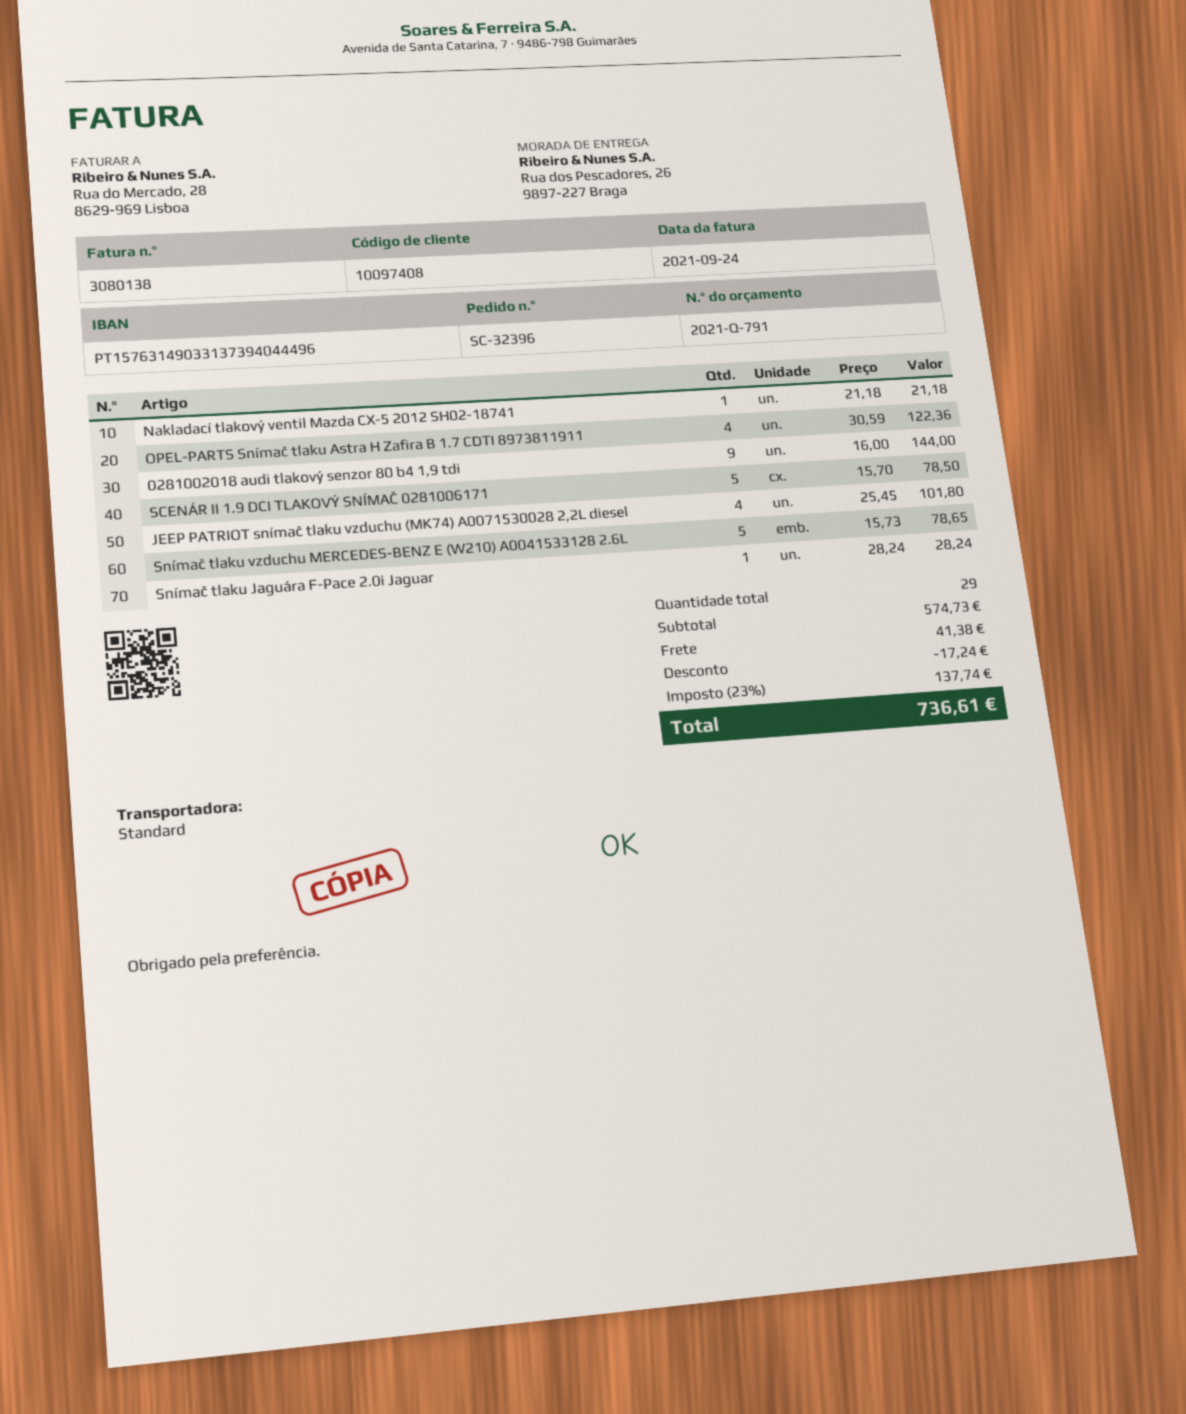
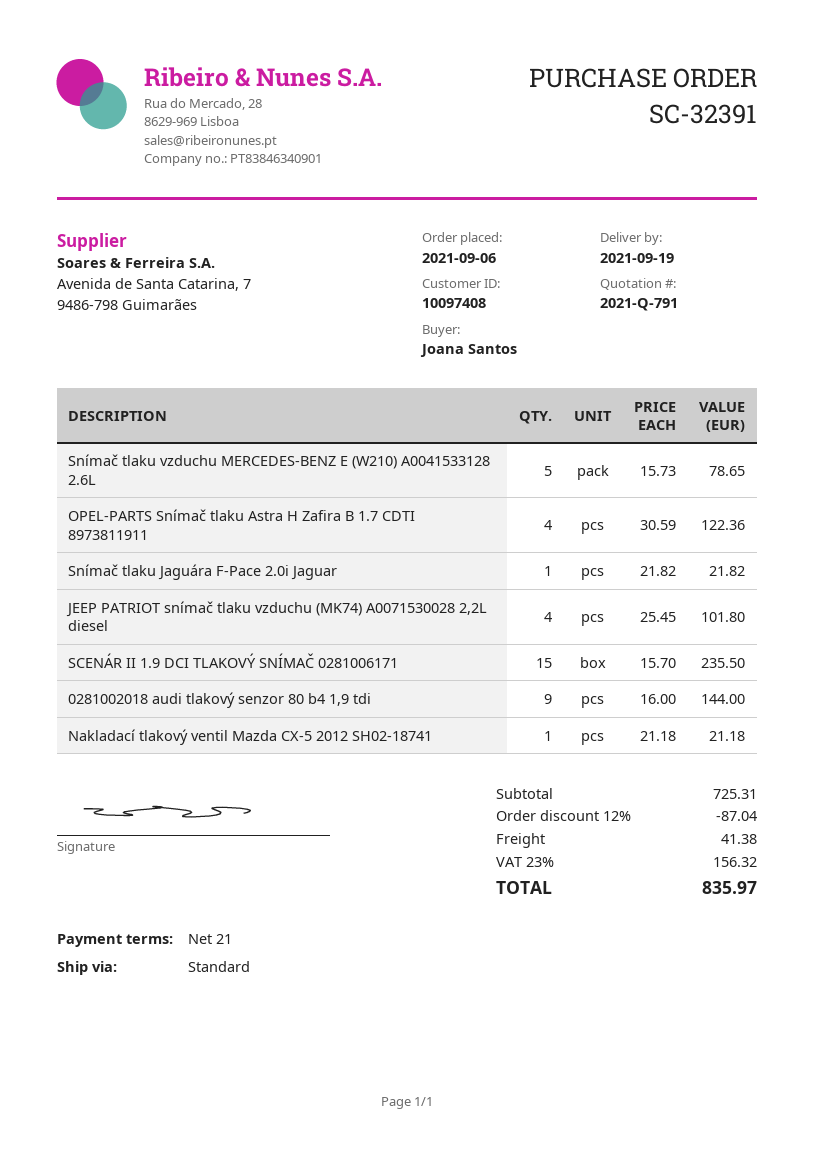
order number: SC-32396 -> SC-32391
SCENÁR II 1.9 DCI TLAKOVÝ SNÍMAČ 0281006171: 5 x 15.70 = 78.50 -> 15 x 15.70 = 235.50
Snímač tlaku Jaguára F-Pace 2.0i Jaguar: 1 x 28.24 = 28.24 -> 1 x 21.82 = 21.82
subtotal: 574.73 -> 725.31
discount: 17.24 -> 87.04
tax: 23% = 137.74 -> 23% = 156.32
total: 736.61 -> 835.97

